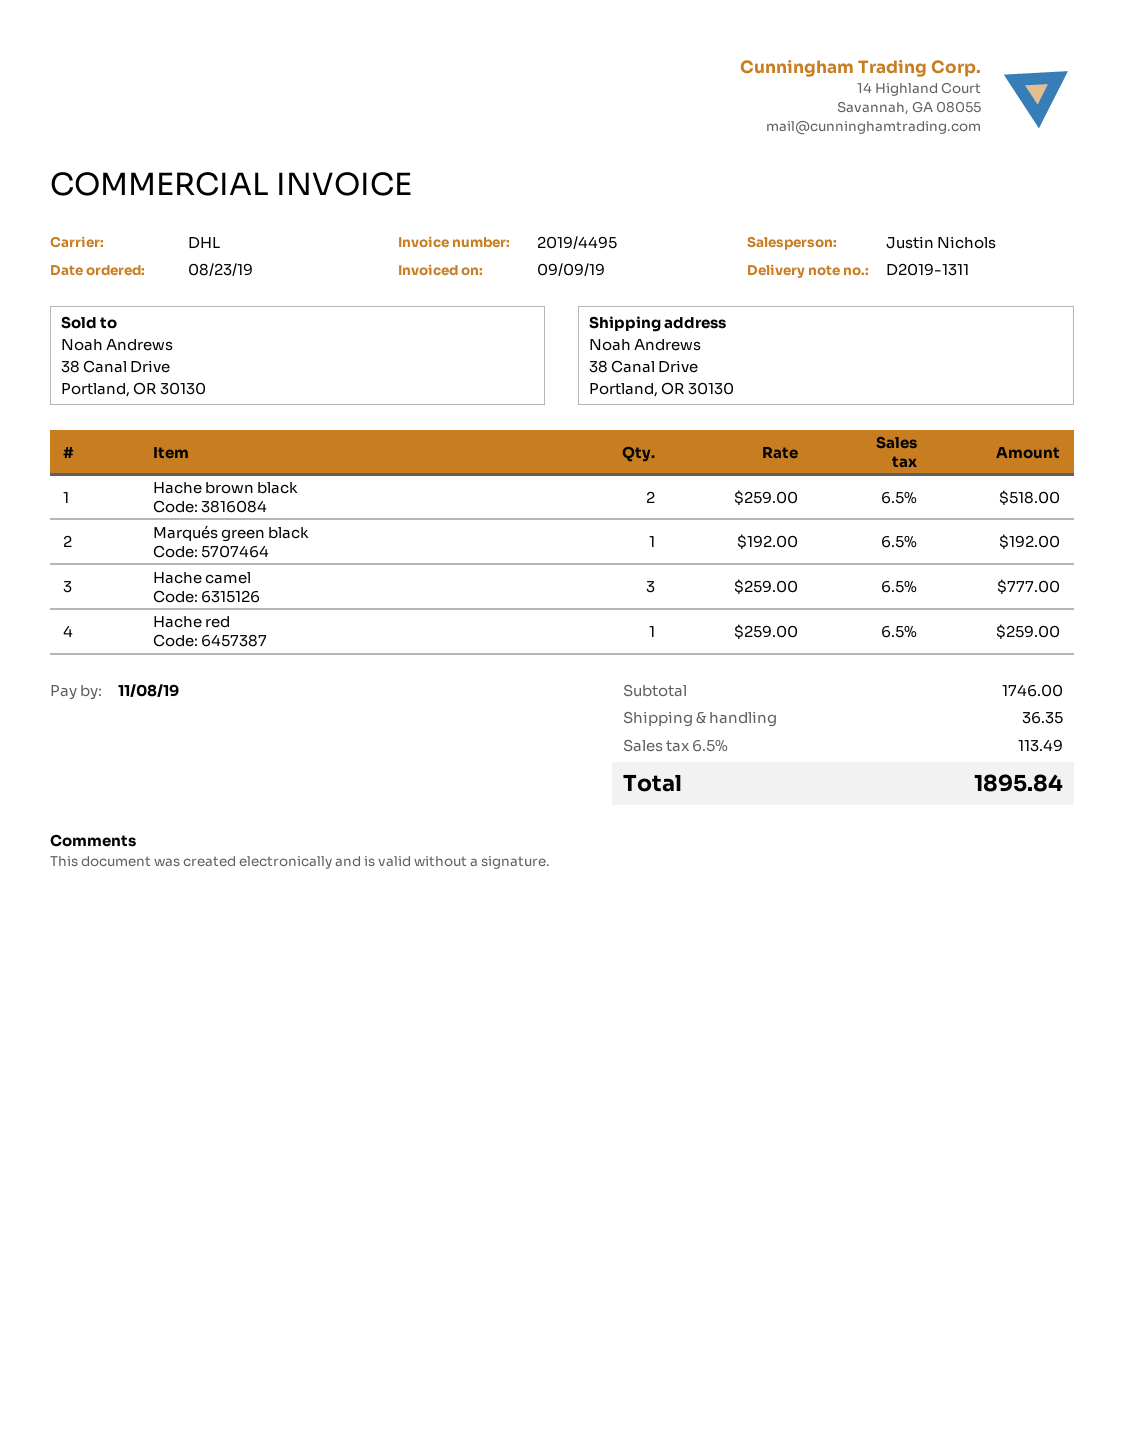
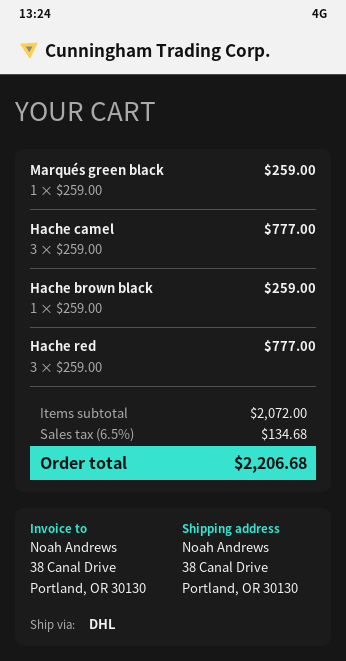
Hache brown black: 2 x 259.00 = 518.00 -> 1 x 259.00 = 259.00
Marqués green black: 1 x 192.00 = 192.00 -> 1 x 259.00 = 259.00
Hache red: 1 x 259.00 = 259.00 -> 3 x 259.00 = 777.00
subtotal: 1746.00 -> 2072.00
shipping: 36.35 -> none
tax: 6.5% = 113.49 -> 6.5% = 134.68
total: 1895.84 -> 2206.68

